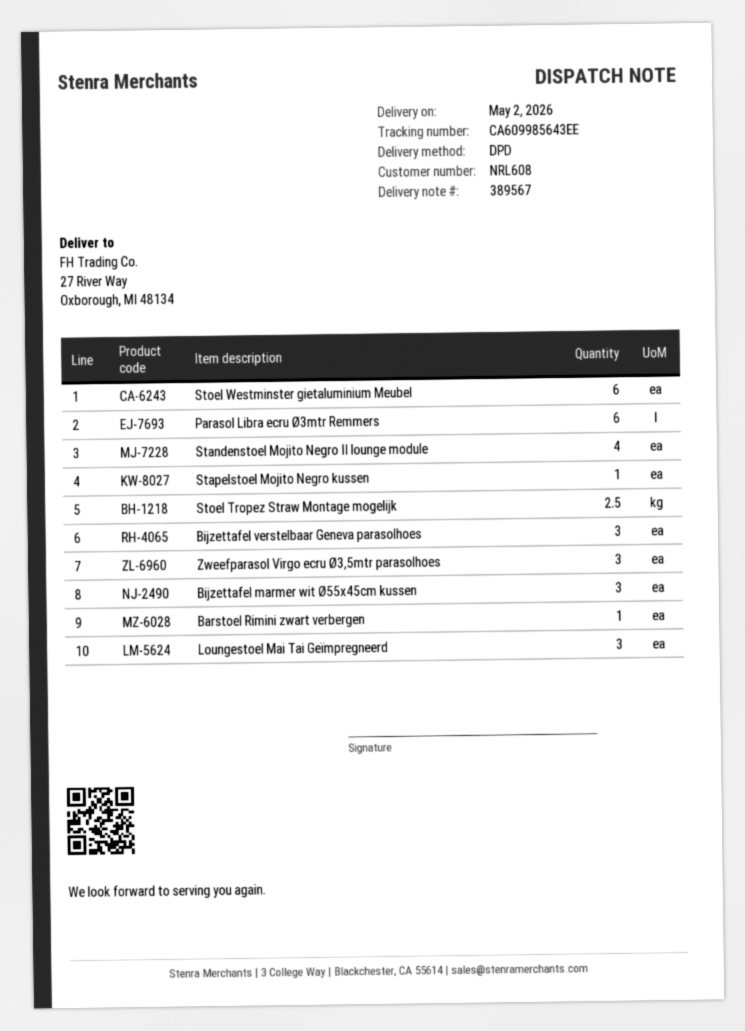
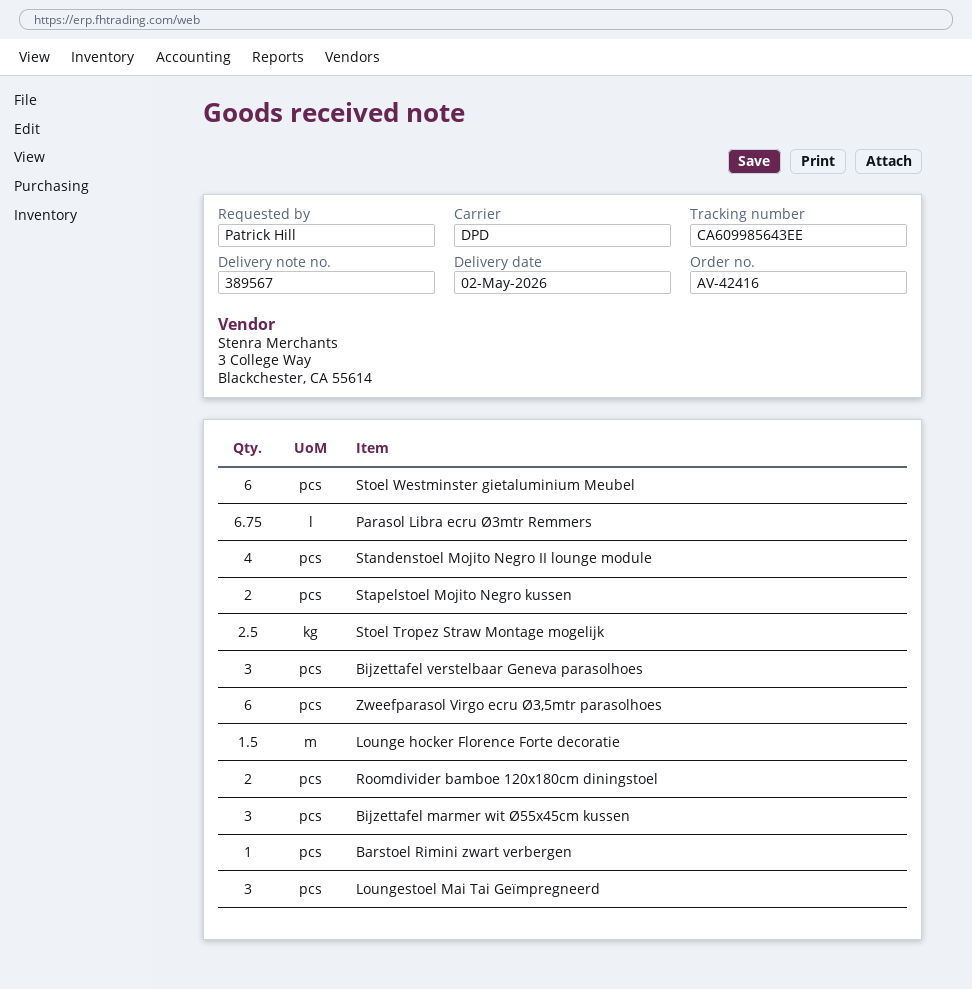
Parasol Libra ecru Ø3mtr Remmers: 6 -> 6.75
Stapelstoel Mojito Negro kussen: 1 -> 2
Zweefparasol Virgo ecru Ø3,5mtr parasolhoes: 3 -> 6
Lounge hocker Florence Forte decoratie: none -> 1.5
Roomdivider bamboe 120x180cm diningstoel: none -> 2

